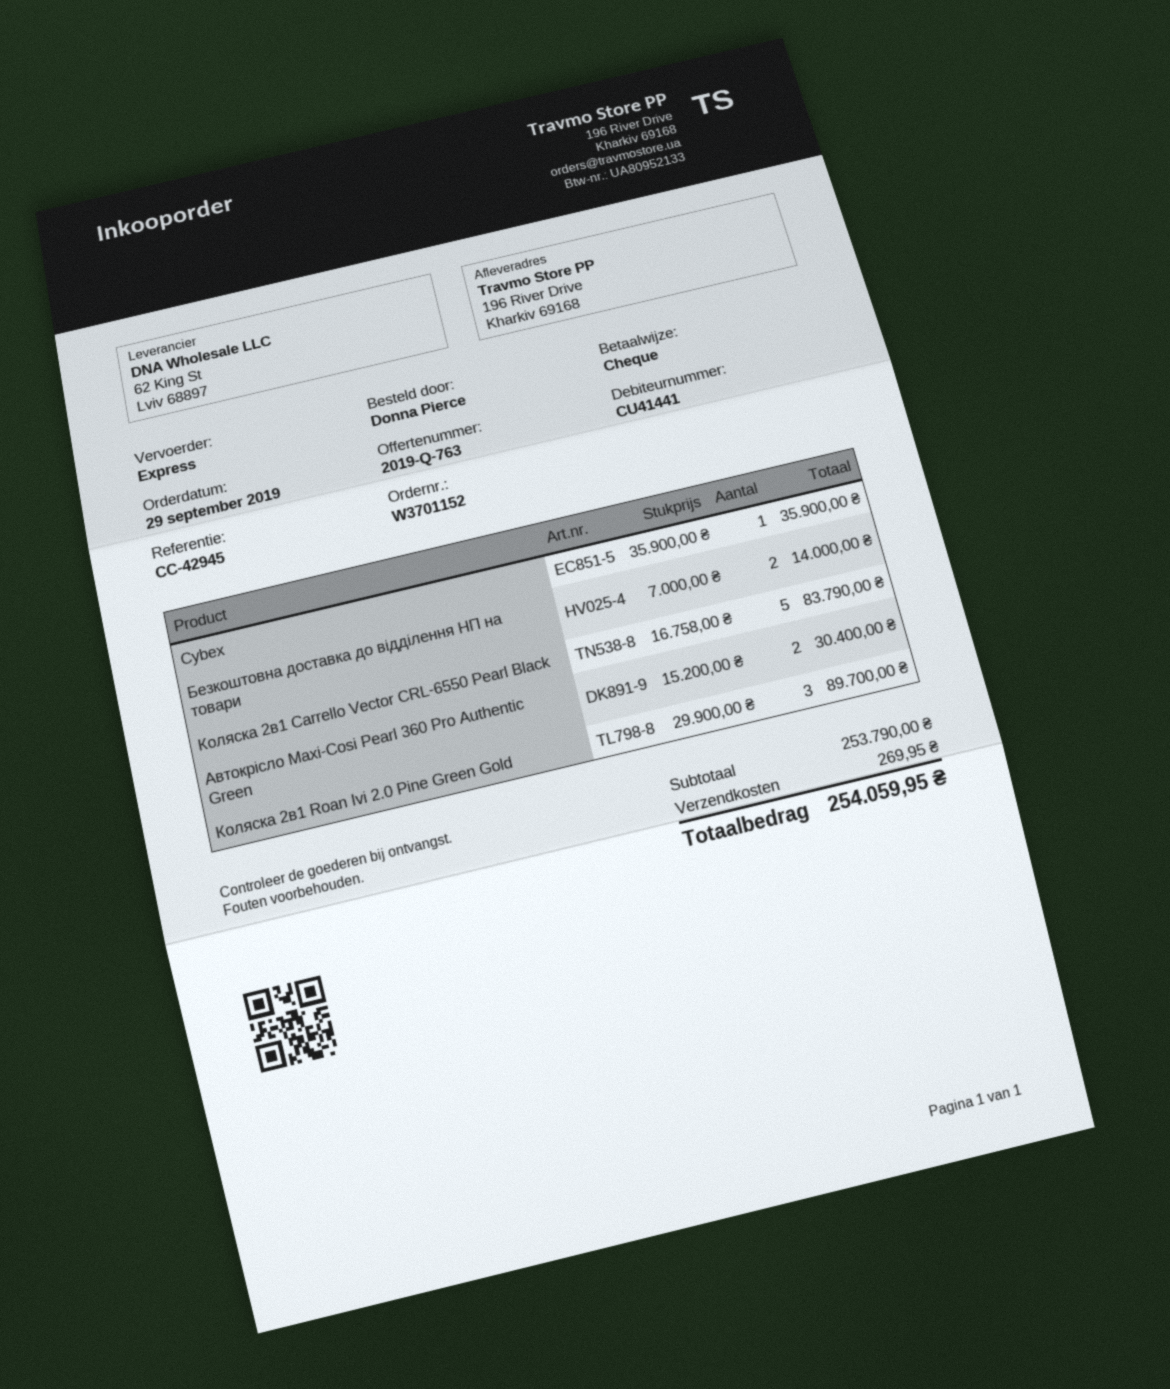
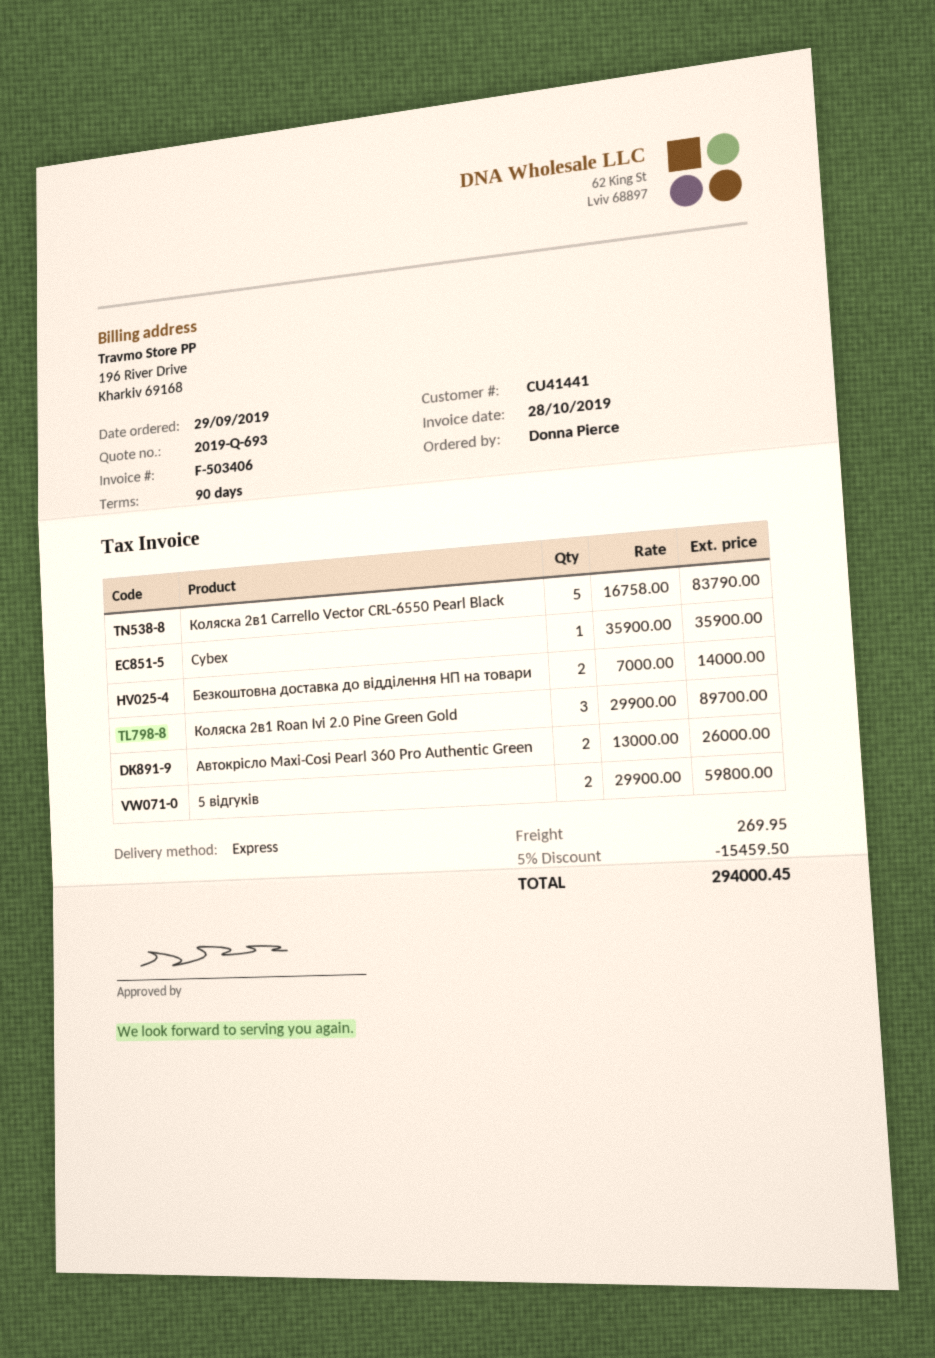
quote number: 2019-Q-763 -> 2019-Q-693
Автокрісло Maxi-Cosi Pearl 360 Pro Authentic Green: 2 x 15200.00 = 30400.00 -> 2 x 13000.00 = 26000.00
5 відгуків: none -> 2 x 29900.00 = 59800.00
discount: none -> 5% = 15459.50
total: 254059.95 -> 294000.45

